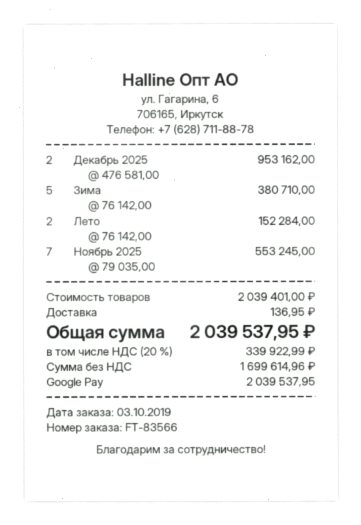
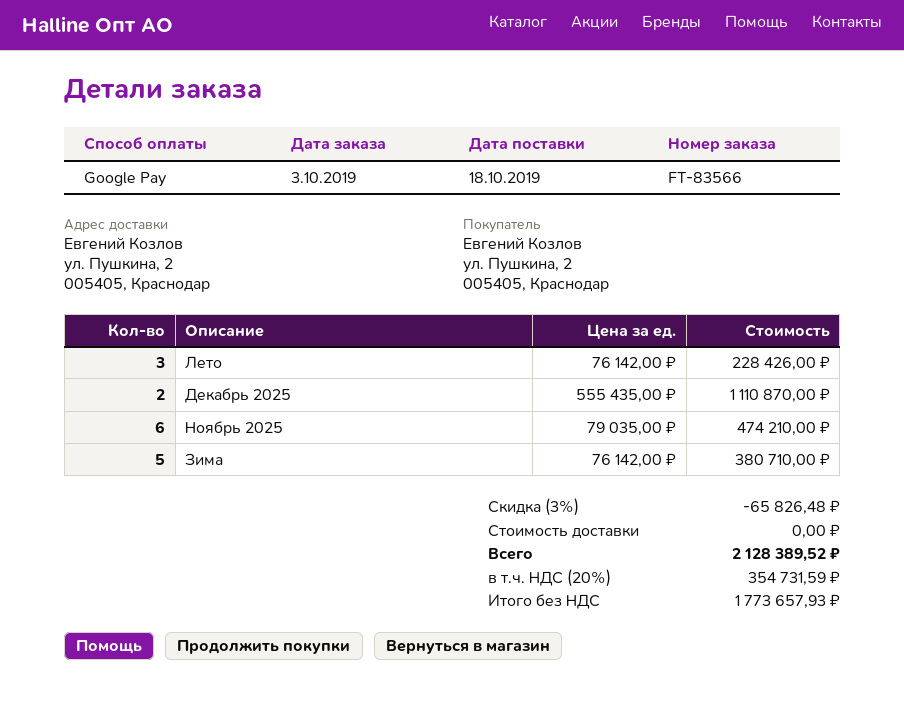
Декабрь 2025: 2 x 476581.00 = 953162.00 -> 2 x 555435.00 = 1110870.00
Лето: 2 x 76142.00 = 152284.00 -> 3 x 76142.00 = 228426.00
Ноябрь 2025: 7 x 79035.00 = 553245.00 -> 6 x 79035.00 = 474210.00
discount: none -> 3% = 65826.48
shipping: 136.95 -> 0.00
net: 1699614.96 -> 1773657.93
tax: 20% = 339922.99 -> 20% = 354731.59
total: 2039537.95 -> 2128389.52

